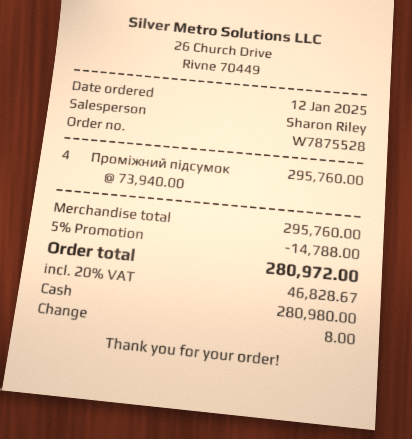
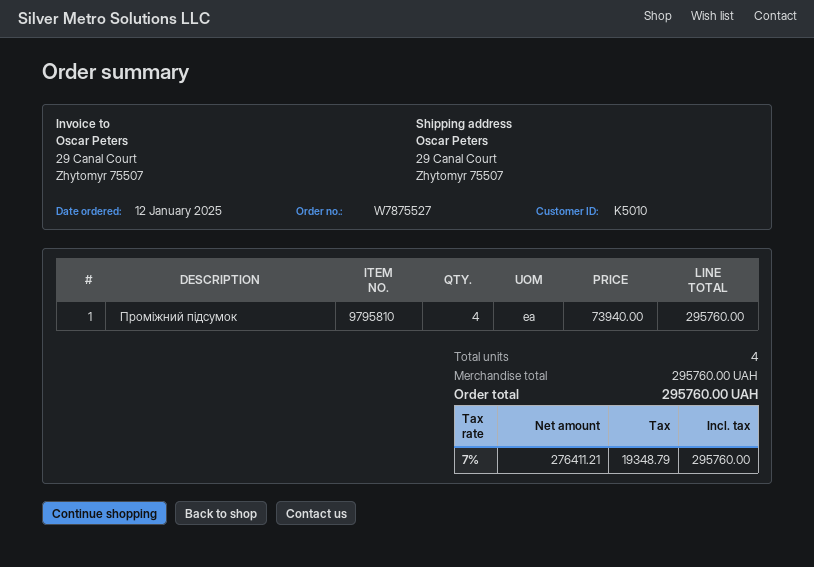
order number: W7875528 -> W7875527
discount: 5% = 14788.00 -> none
tax: 20% = 46828.67 -> 7% = 19348.79
total: 280972.00 -> 295760.00

